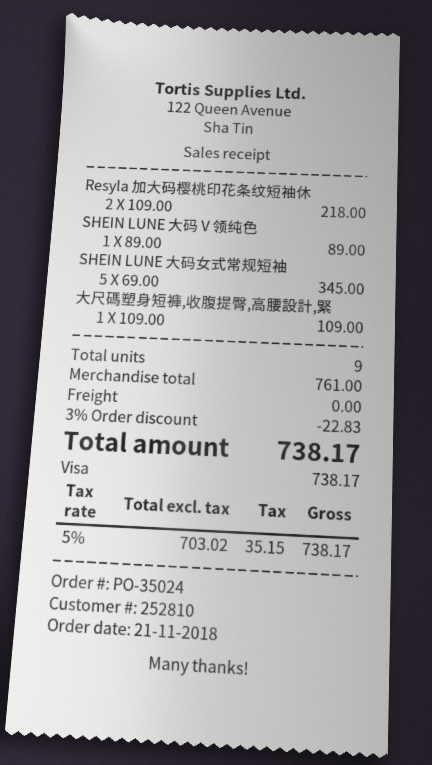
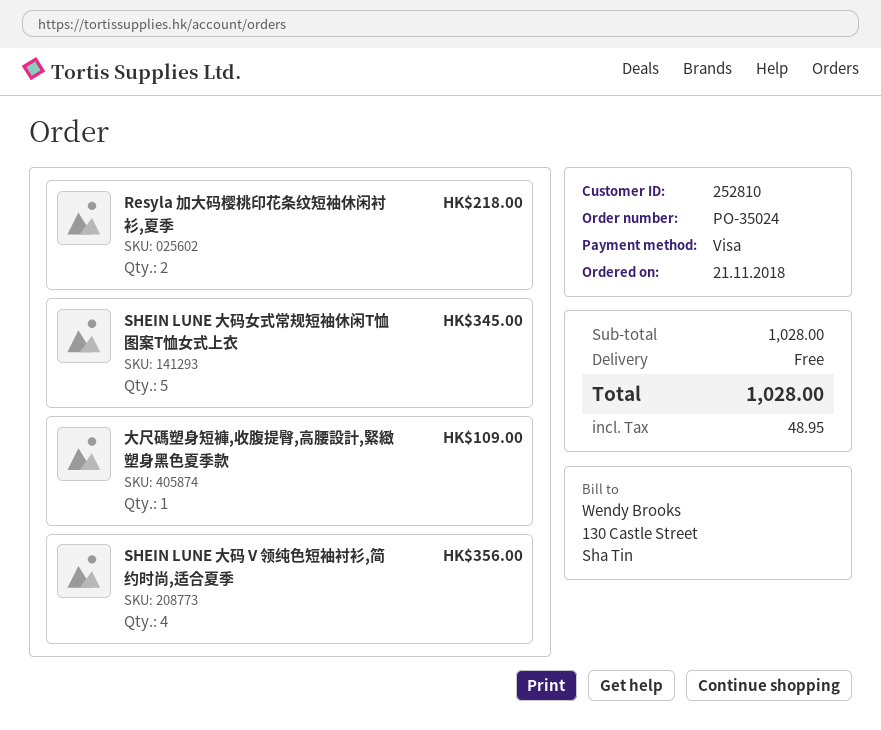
SHEIN LUNE 大码 V 领纯色: 1 for 89.00 -> 4 for 356.00
subtotal: 761.00 -> 1028.00
discount: 3% = 22.83 -> none
tax: 35.15 -> 48.95
total: 738.17 -> 1028.00

